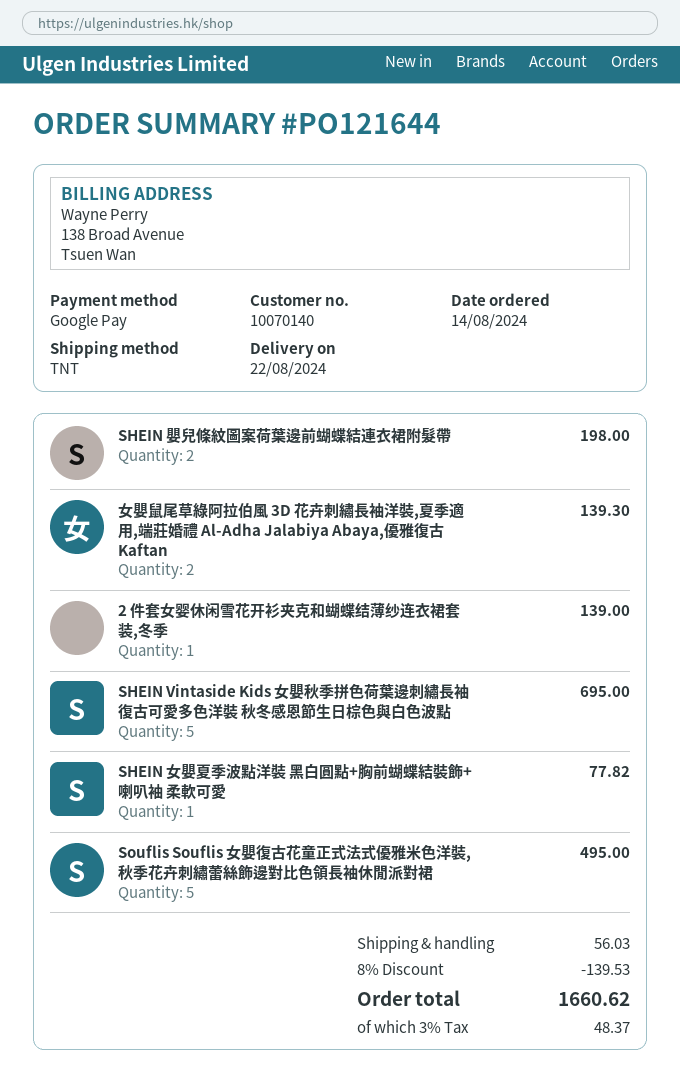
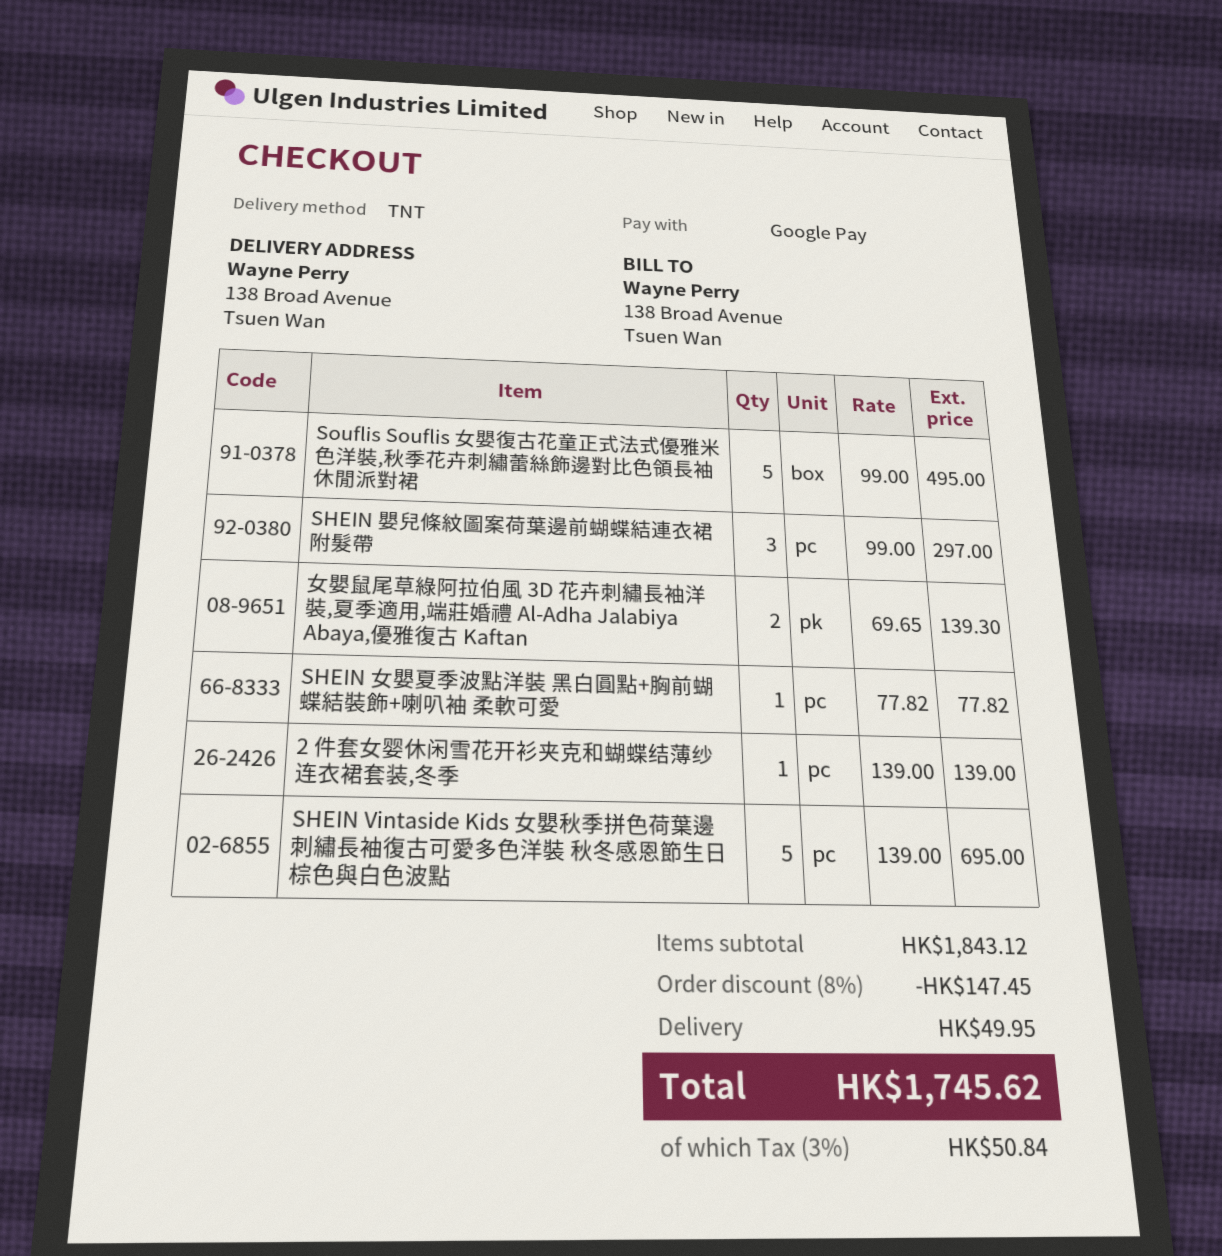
SHEIN 嬰兒條紋圖案荷葉邊前蝴蝶結連衣裙附髮帶: 2 for 198.00 -> 3 for 297.00
discount: 8% = 139.53 -> 8% = 147.45
shipping: 56.03 -> 49.95
tax: 3% = 48.37 -> 3% = 50.84
total: 1660.62 -> 1745.62

